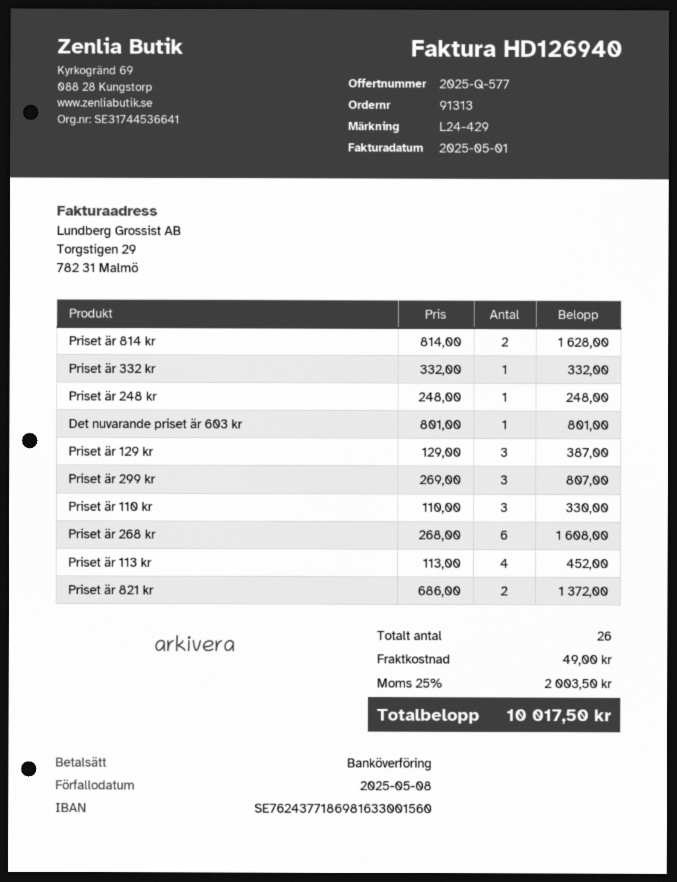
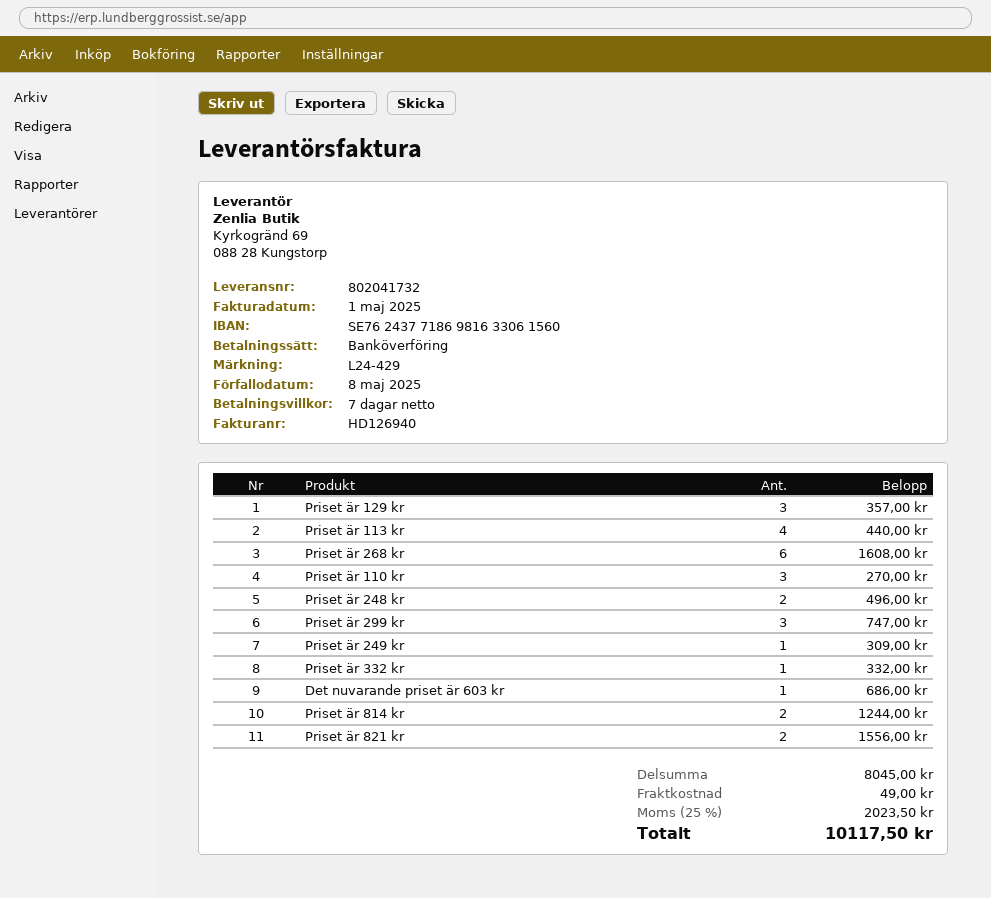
bank account: SE7624377186981633001560 -> SE7624377186981633061560
Priset är 814 kr: 2 for 1628.00 -> 2 for 1244.00
Priset är 248 kr: 1 for 248.00 -> 2 for 496.00
Det nuvarande priset är 603 kr: 1 for 801.00 -> 1 for 686.00
Priset är 129 kr: 3 for 387.00 -> 3 for 357.00
Priset är 299 kr: 3 for 807.00 -> 3 for 747.00
Priset är 110 kr: 3 for 330.00 -> 3 for 270.00
Priset är 113 kr: 4 for 452.00 -> 4 for 440.00
Priset är 821 kr: 2 for 1372.00 -> 2 for 1556.00
Priset är 249 kr: none -> 1 for 309.00
tax: 25% = 2003.50 -> 25% = 2023.50
total: 10017.50 -> 10117.50

